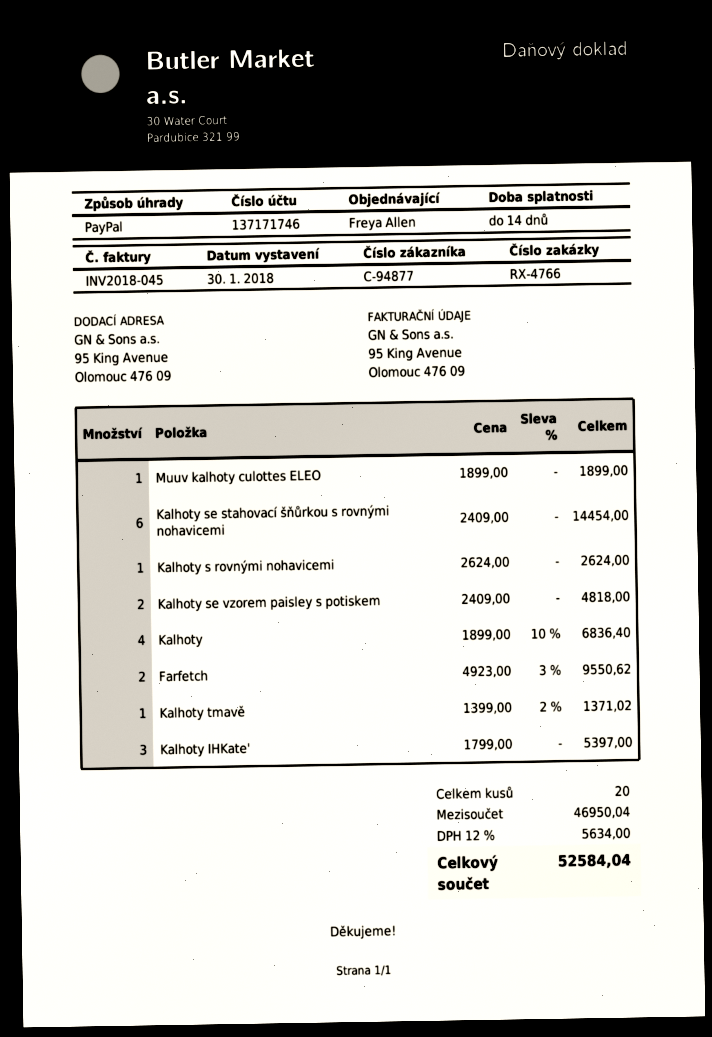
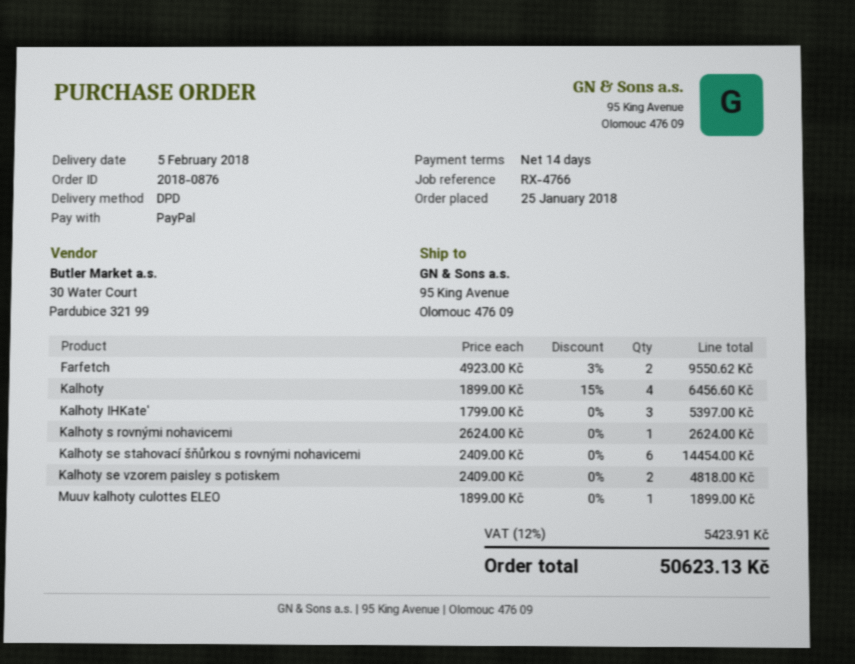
Kalhoty: 4 x 1899.00 - 10% = 6836.40 -> 4 x 1899.00 - 15% = 6456.60
Kalhoty tmavě: 1 x 1399.00 - 2% = 1371.02 -> none
tax: 12% = 5634.00 -> 12% = 5423.91
total: 52584.04 -> 50623.13

